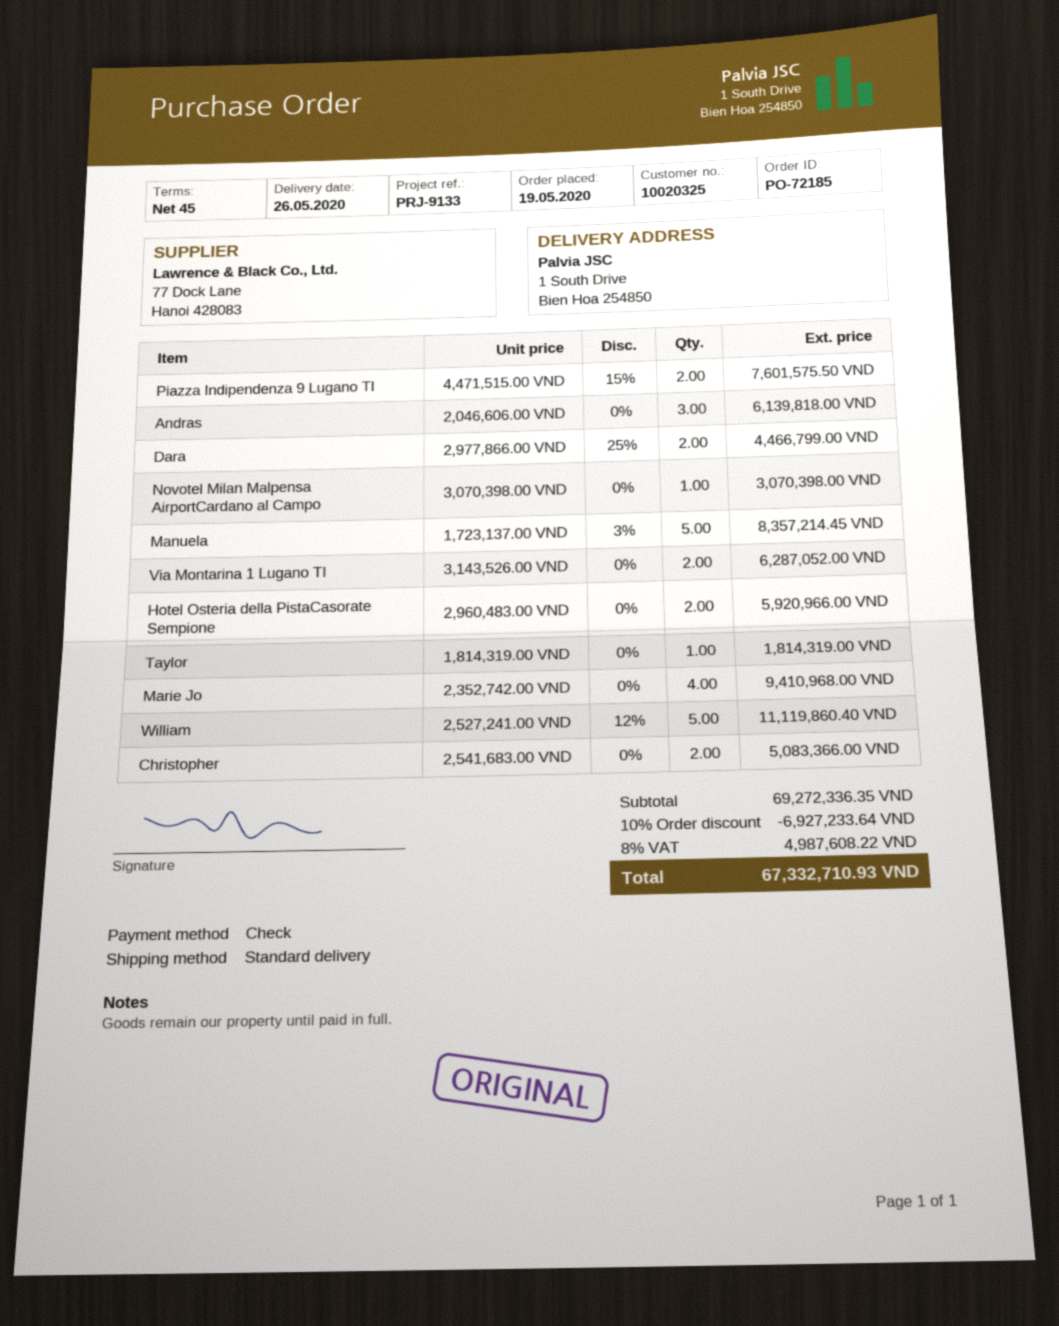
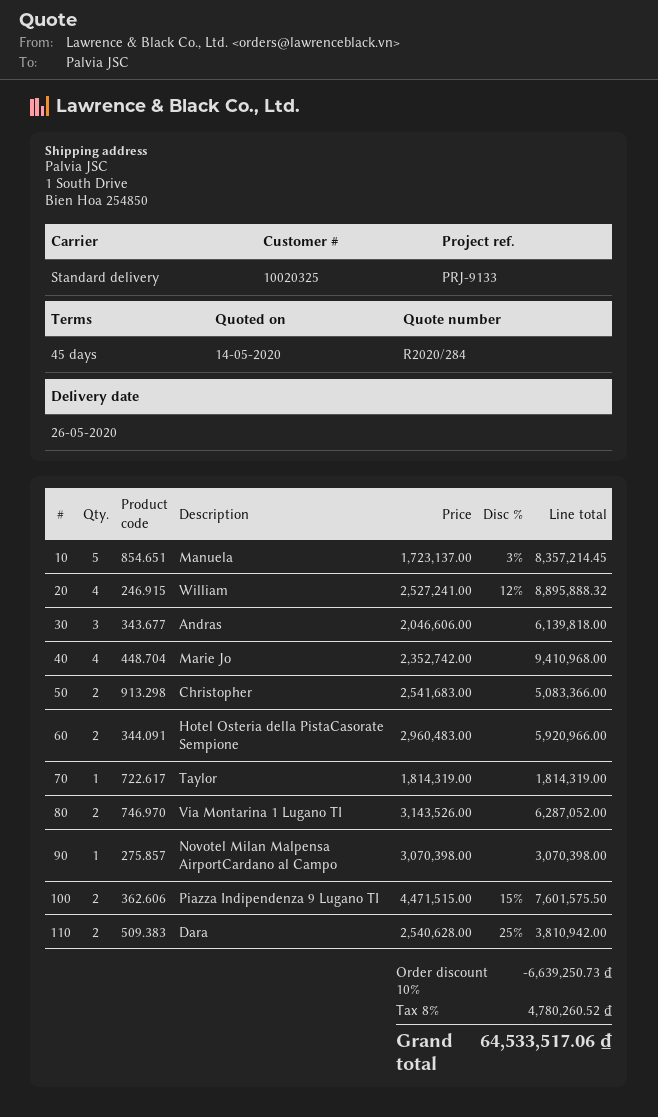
Dara: 2 x 2977866.00 - 25% = 4466799.00 -> 2 x 2540628.00 - 25% = 3810942.00
William: 5 x 2527241.00 - 12% = 11119860.40 -> 4 x 2527241.00 - 12% = 8895888.32
discount: 10% = 6927233.64 -> 10% = 6639250.73
tax: 8% = 4987608.22 -> 8% = 4780260.52
total: 67332710.93 -> 64533517.06

